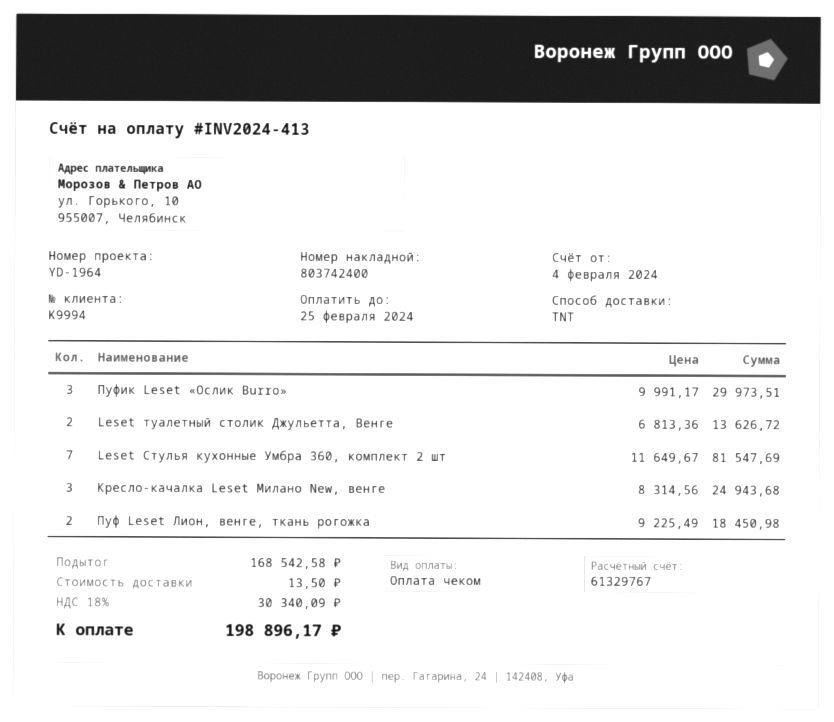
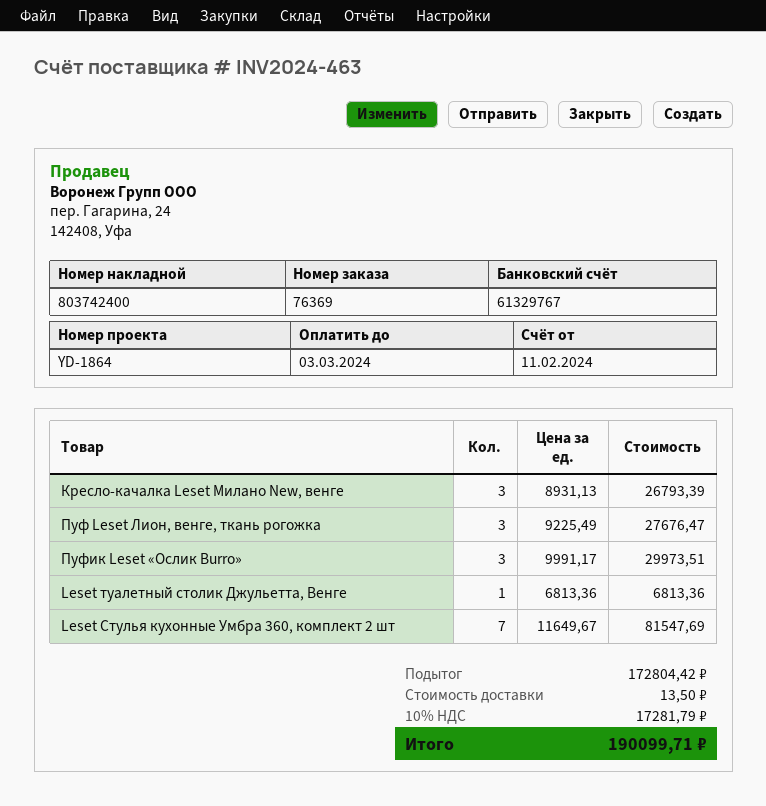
invoice number: INV2024-413 -> INV2024-463
invoice date: 2024-02-04 -> 2024-02-11
due date: 2024-02-25 -> 2024-03-03
reference: YD-1964 -> YD-1864
Leset туалетный столик Джульетта, Венге: 2 x 6813.36 = 13626.72 -> 1 x 6813.36 = 6813.36
Кресло-качалка Leset Милано New, венге: 3 x 8314.56 = 24943.68 -> 3 x 8931.13 = 26793.39
Пуф Leset Лион, венге, ткань рогожка: 2 x 9225.49 = 18450.98 -> 3 x 9225.49 = 27676.47
subtotal: 168542.58 -> 172804.42
tax: 18% = 30340.09 -> 10% = 17281.79
total: 198896.17 -> 190099.71

